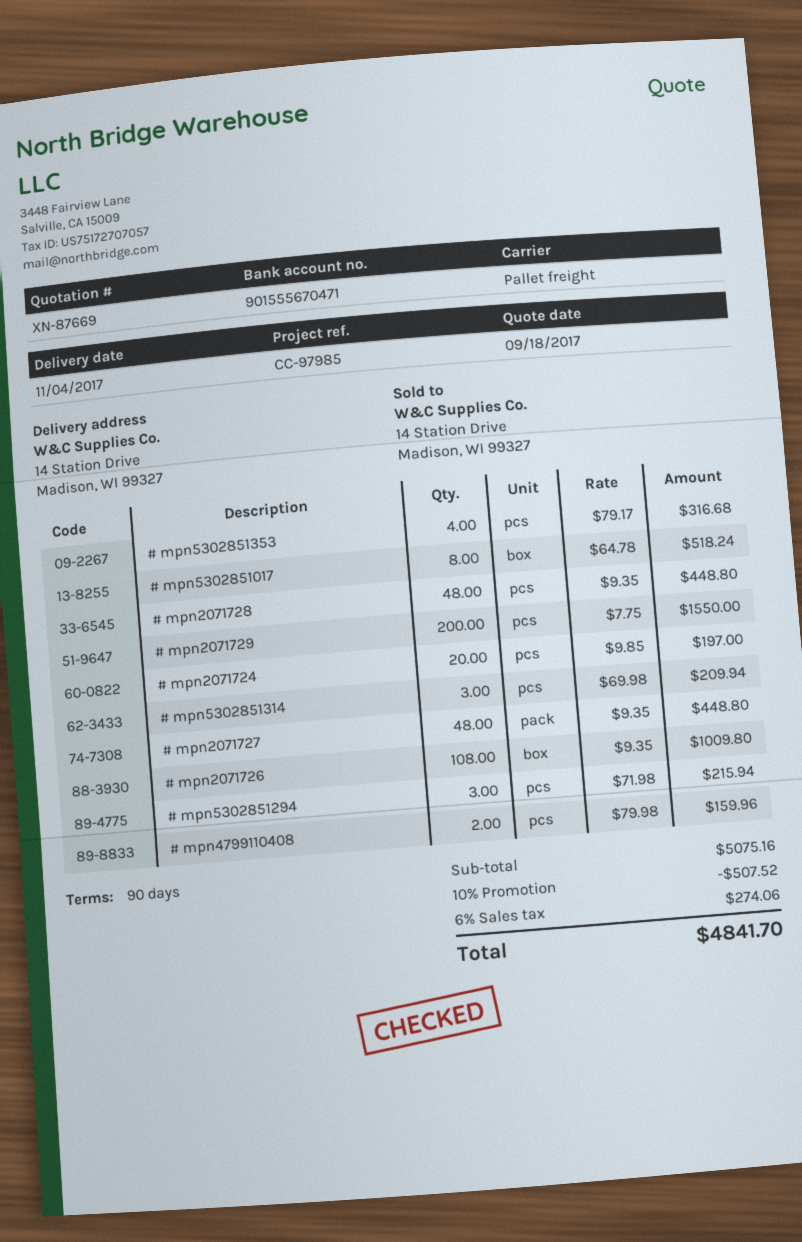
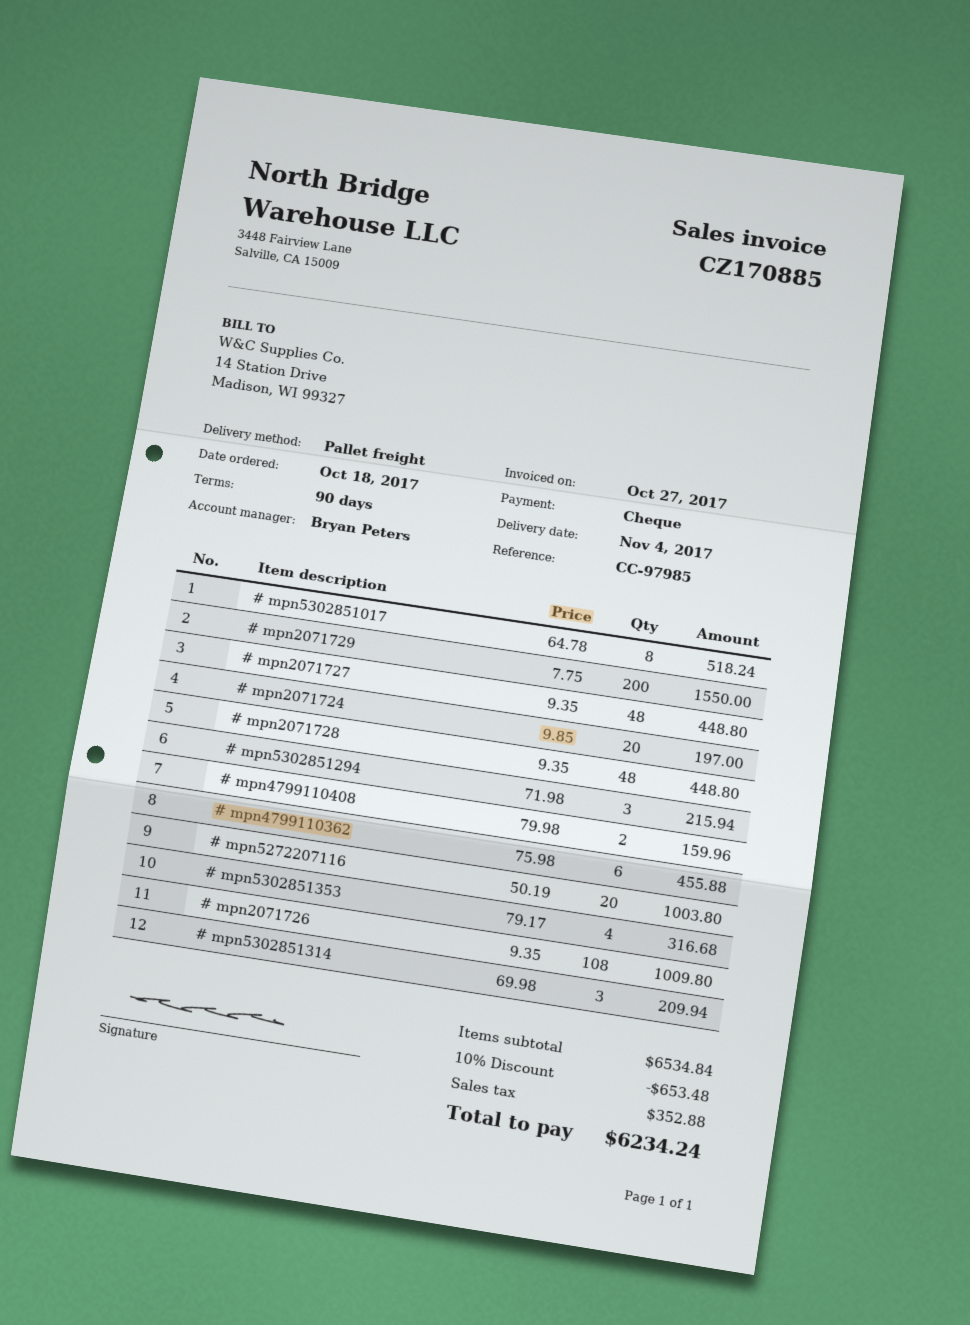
# mpn4799110362: none -> 6 x 75.98 = 455.88
# mpn5272207116: none -> 20 x 50.19 = 1003.80
subtotal: 5075.16 -> 6534.84
discount: 10% = 507.52 -> 10% = 653.48
tax: 274.06 -> 352.88
total: 4841.70 -> 6234.24

